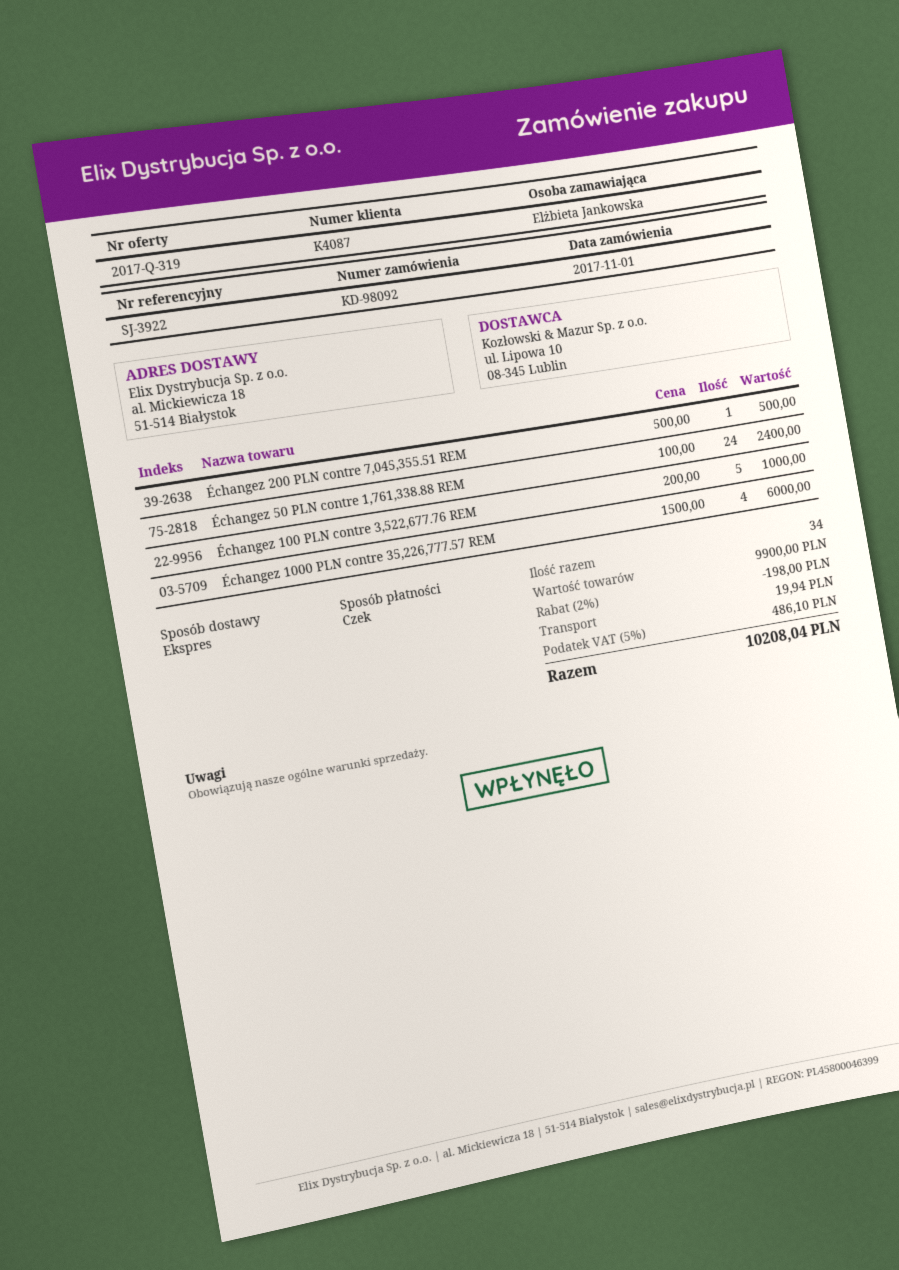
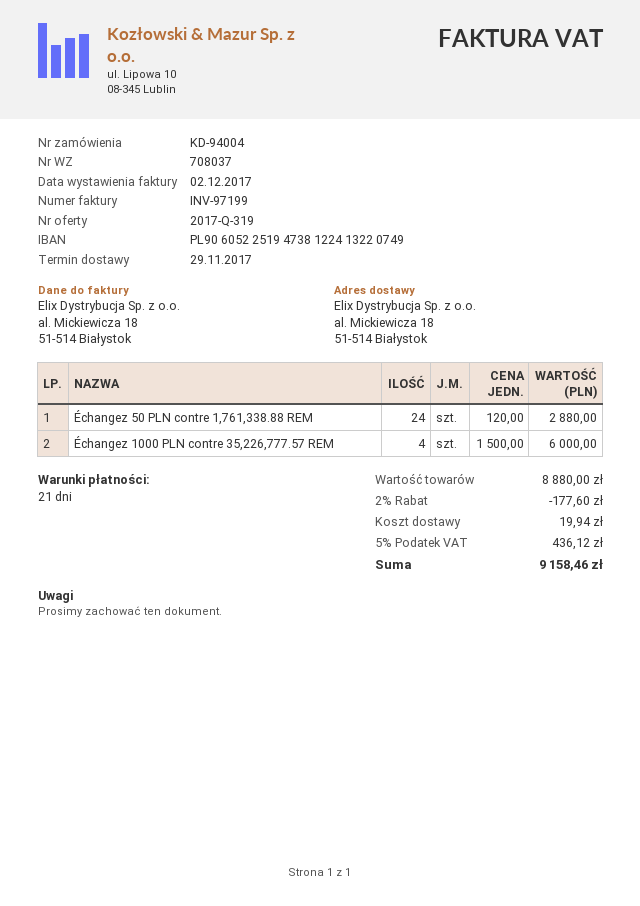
order number: KD-98092 -> KD-94004
Échangez 200 PLN contre 7,045,355.51 REM: 1 x 500.00 = 500.00 -> none
Échangez 50 PLN contre 1,761,338.88 REM: 24 x 100.00 = 2400.00 -> 24 x 120.00 = 2880.00
Échangez 100 PLN contre 3,522,677.76 REM: 5 x 200.00 = 1000.00 -> none
subtotal: 9900.00 -> 8880.00
discount: 2% = 198.00 -> 2% = 177.60
tax: 5% = 486.10 -> 5% = 436.12
total: 10208.04 -> 9158.46

